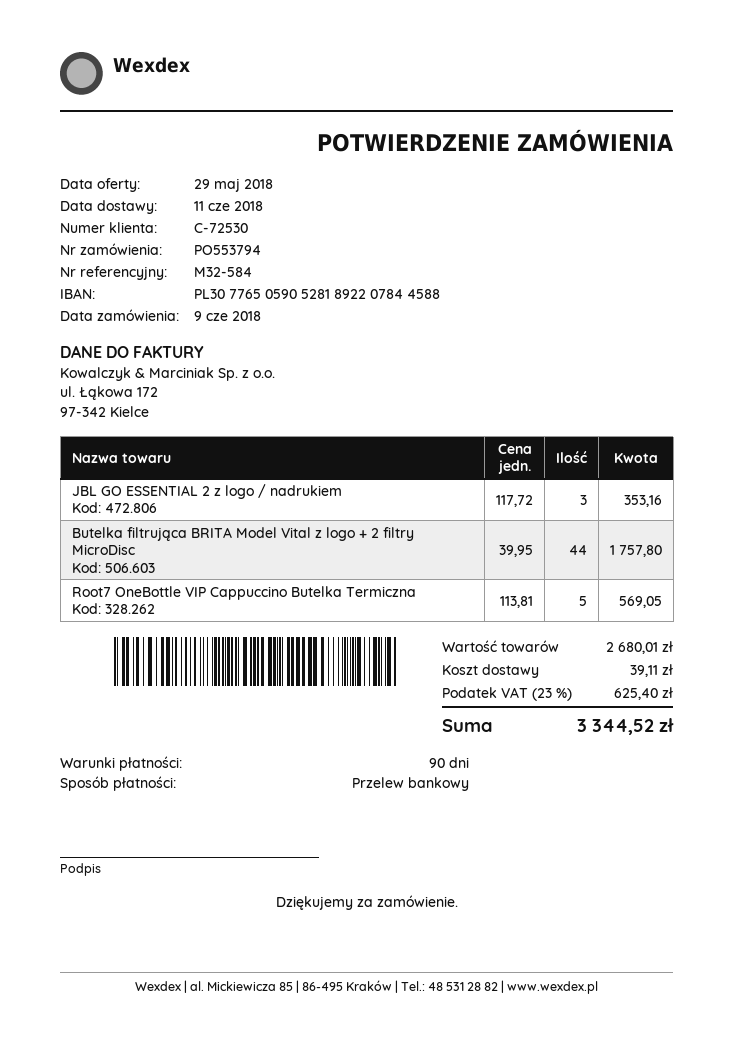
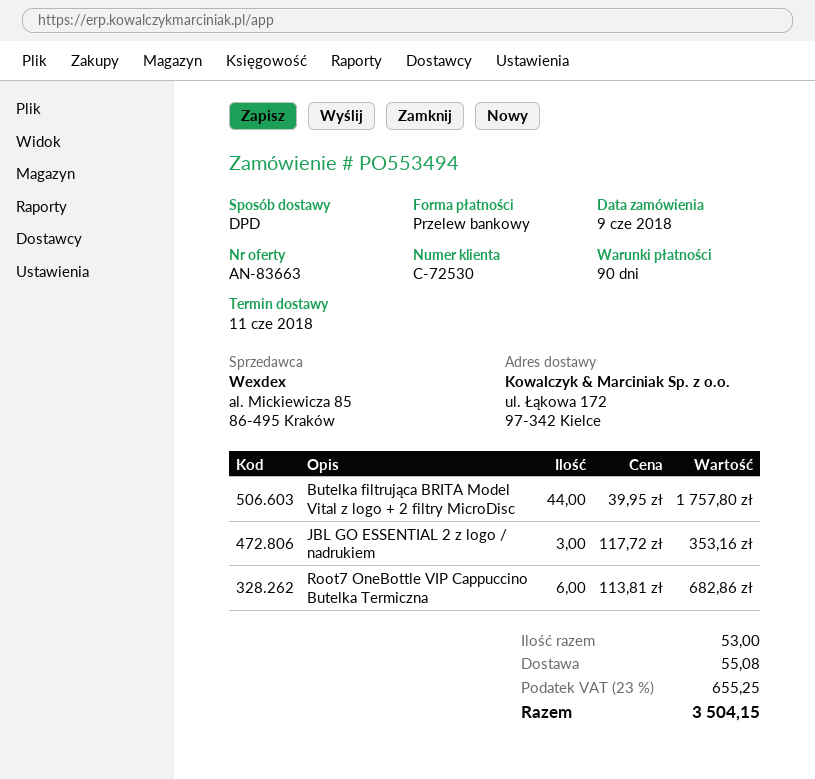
order number: PO553794 -> PO553494
Root7 OneBottle VIP Cappuccino Butelka Termiczna: 5 x 113.81 = 569.05 -> 6 x 113.81 = 682.86
shipping: 39.11 -> 55.08
tax: 23% = 625.40 -> 23% = 655.25
total: 3344.52 -> 3504.15

